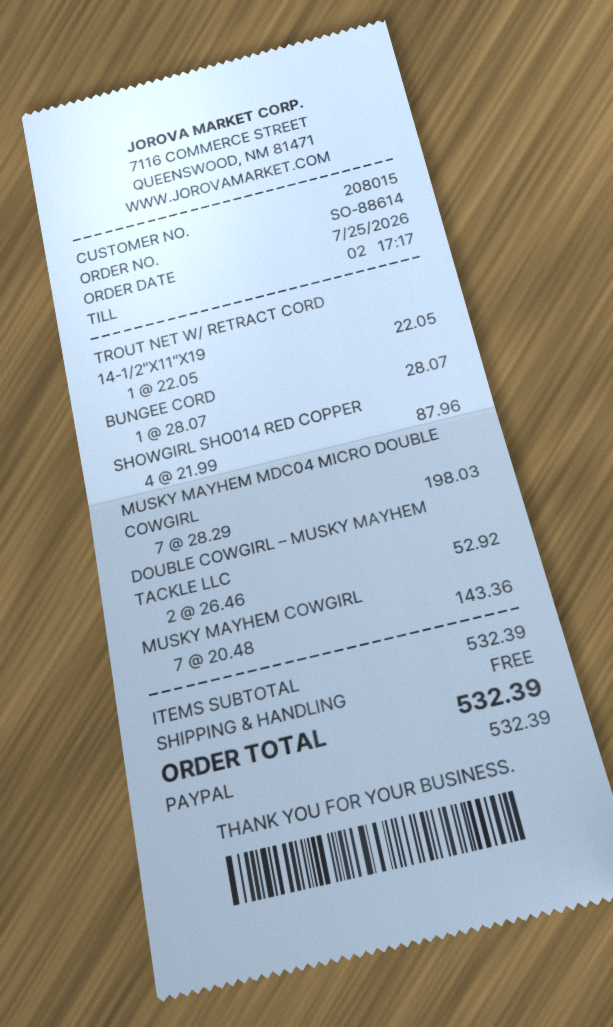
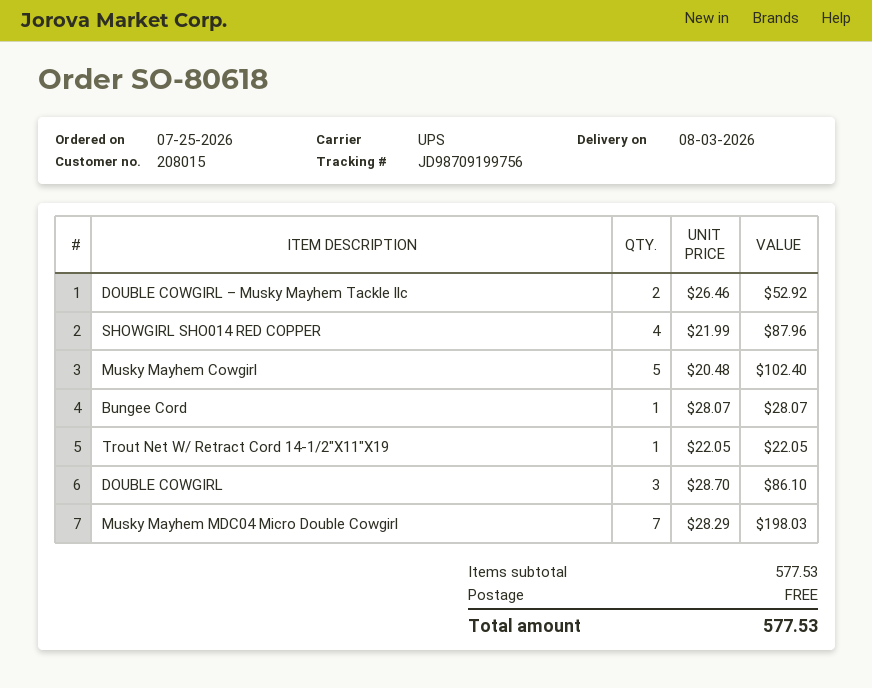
order number: SO-88614 -> SO-80618
MUSKY MAYHEM COWGIRL: 7 x 20.48 = 143.36 -> 5 x 20.48 = 102.40
DOUBLE COWGIRL: none -> 3 x 28.70 = 86.10
subtotal: 532.39 -> 577.53
total: 532.39 -> 577.53

